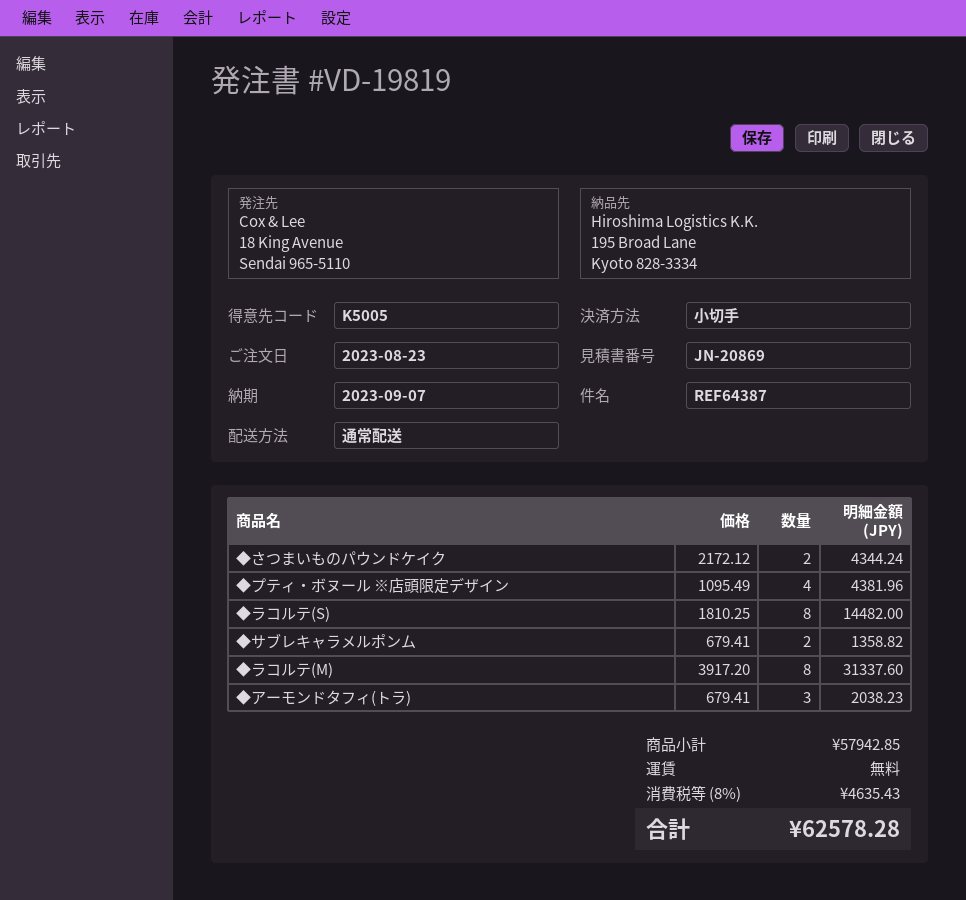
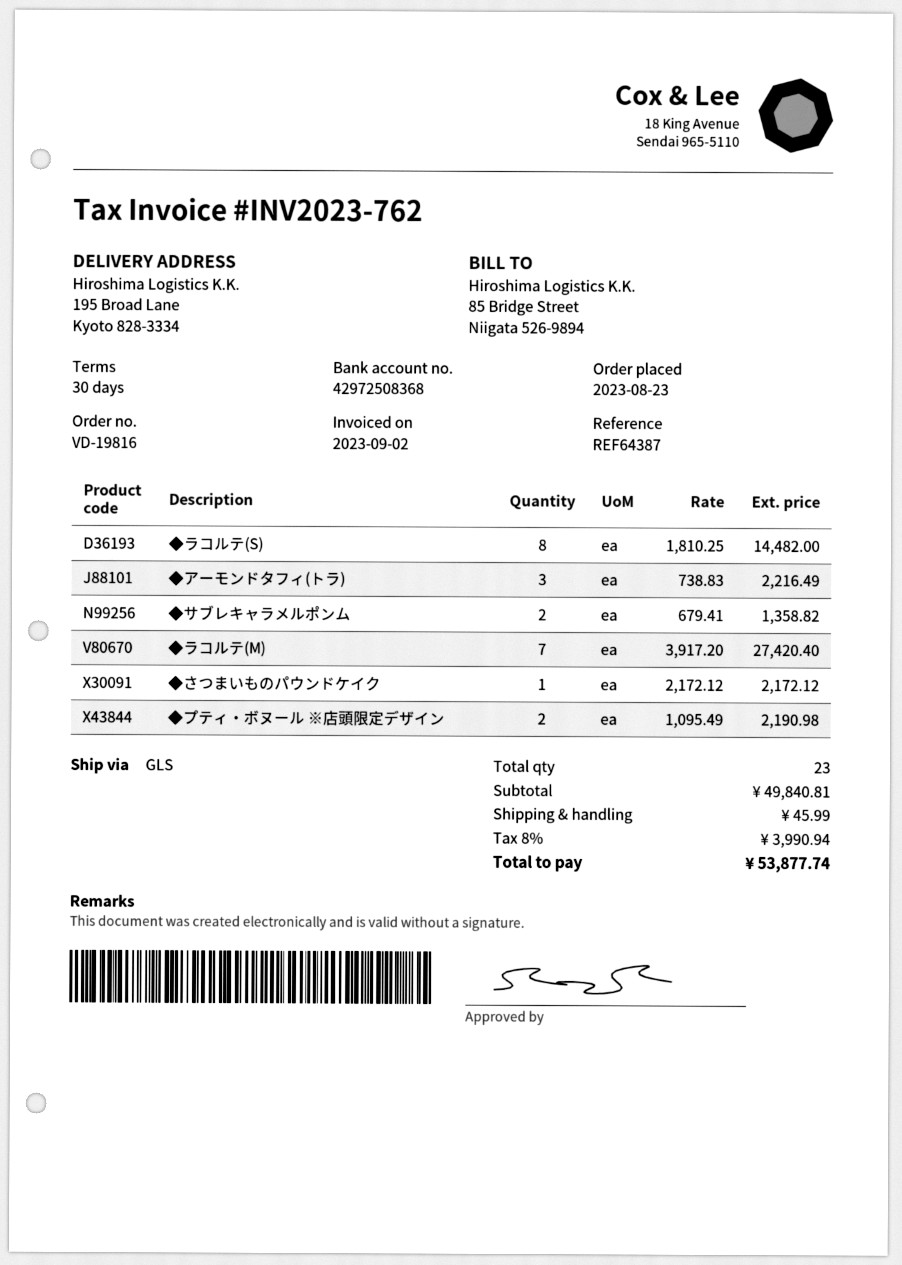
order number: VD-19819 -> VD-19816
shipping method: standard -> GLS
◆さつまいものパウンドケイク: 2 x 2172.12 = 4344.24 -> 1 x 2172.12 = 2172.12
◆プティ・ボヌール ※店頭限定デザイン: 4 x 1095.49 = 4381.96 -> 2 x 1095.49 = 2190.98
◆ラコルテ(M): 8 x 3917.20 = 31337.60 -> 7 x 3917.20 = 27420.40
◆アーモンドタフィ(トラ): 3 x 679.41 = 2038.23 -> 3 x 738.83 = 2216.49
subtotal: 57942.85 -> 49840.81
shipping: 0.00 -> 45.99
tax: 8% = 4635.43 -> 8% = 3990.94
total: 62578.28 -> 53877.74

